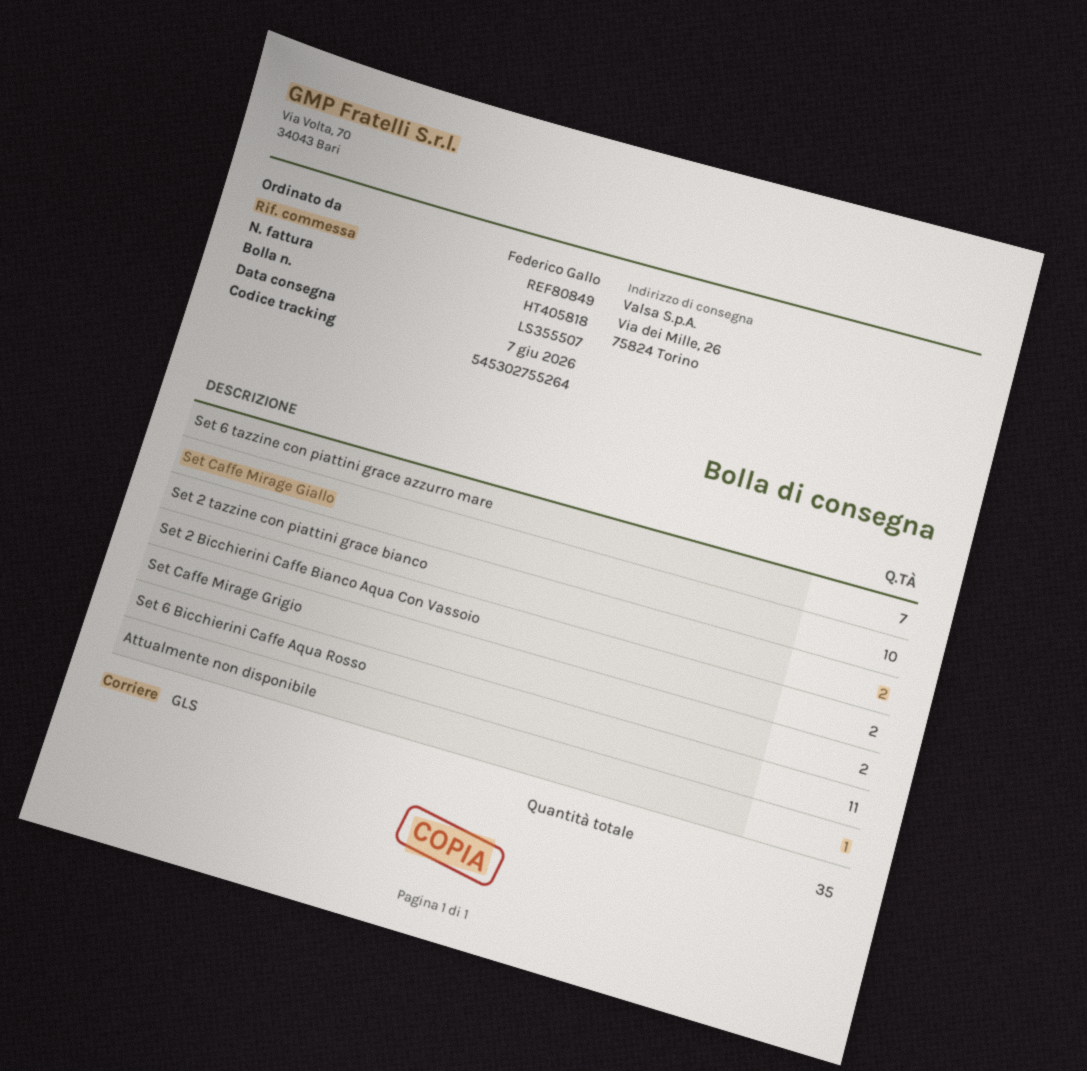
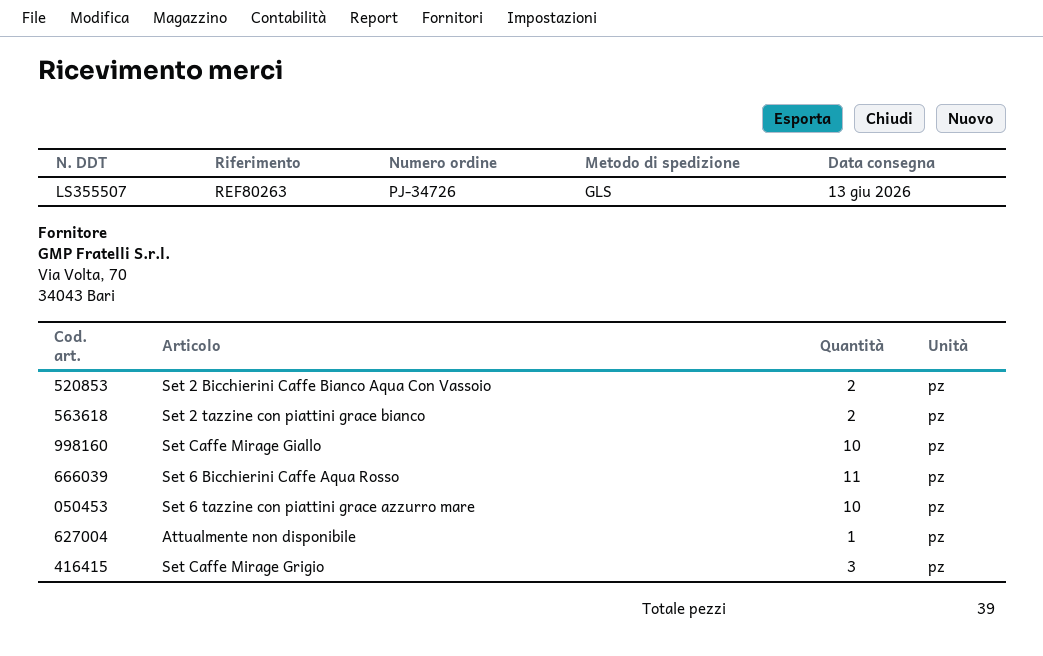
delivery date: 2026-06-07 -> 2026-06-13
reference: REF80849 -> REF80263
Set 6 tazzine con piattini grace azzurro mare: 7 -> 10
Set Caffe Mirage Grigio: 2 -> 3
total quantity: 35 -> 39

